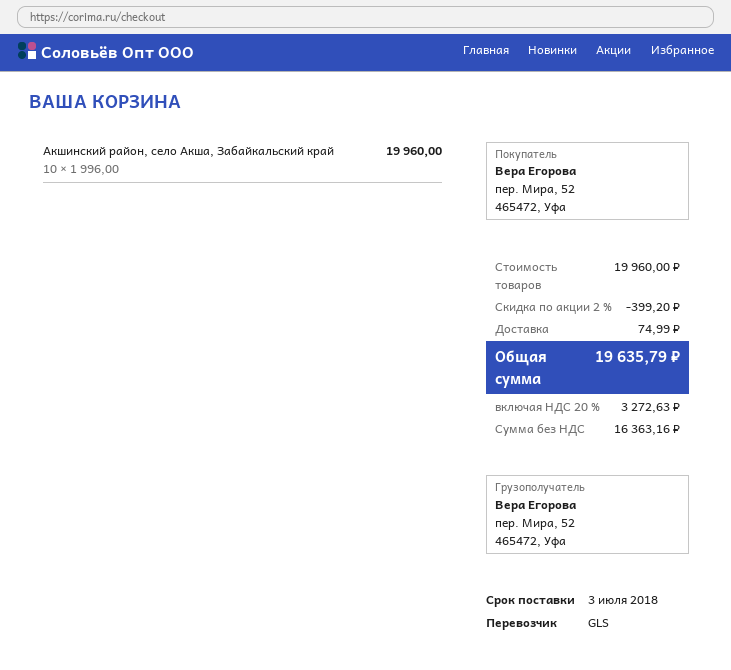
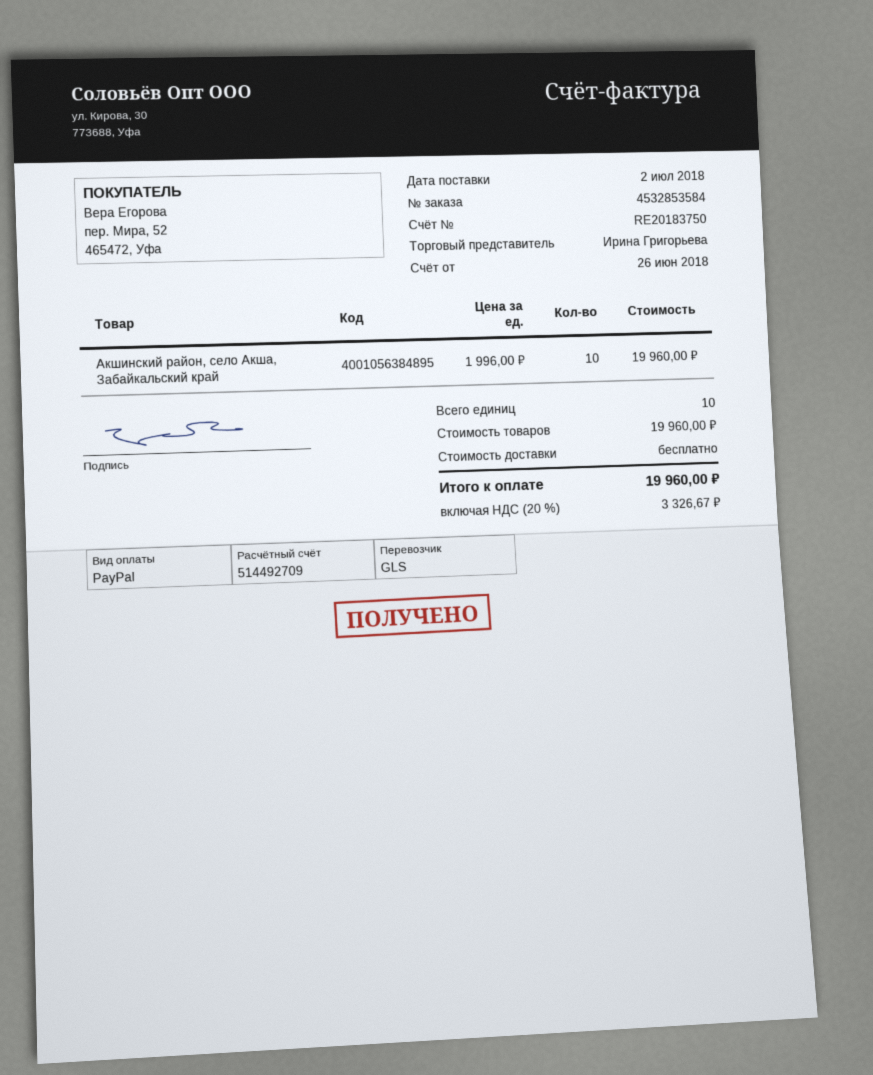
delivery date: 2018-07-03 -> 2018-07-02
discount: 2% = 399.20 -> none
shipping: 74.99 -> 0.00
tax: 20% = 3272.63 -> 20% = 3326.67
total: 19635.79 -> 19960.00

